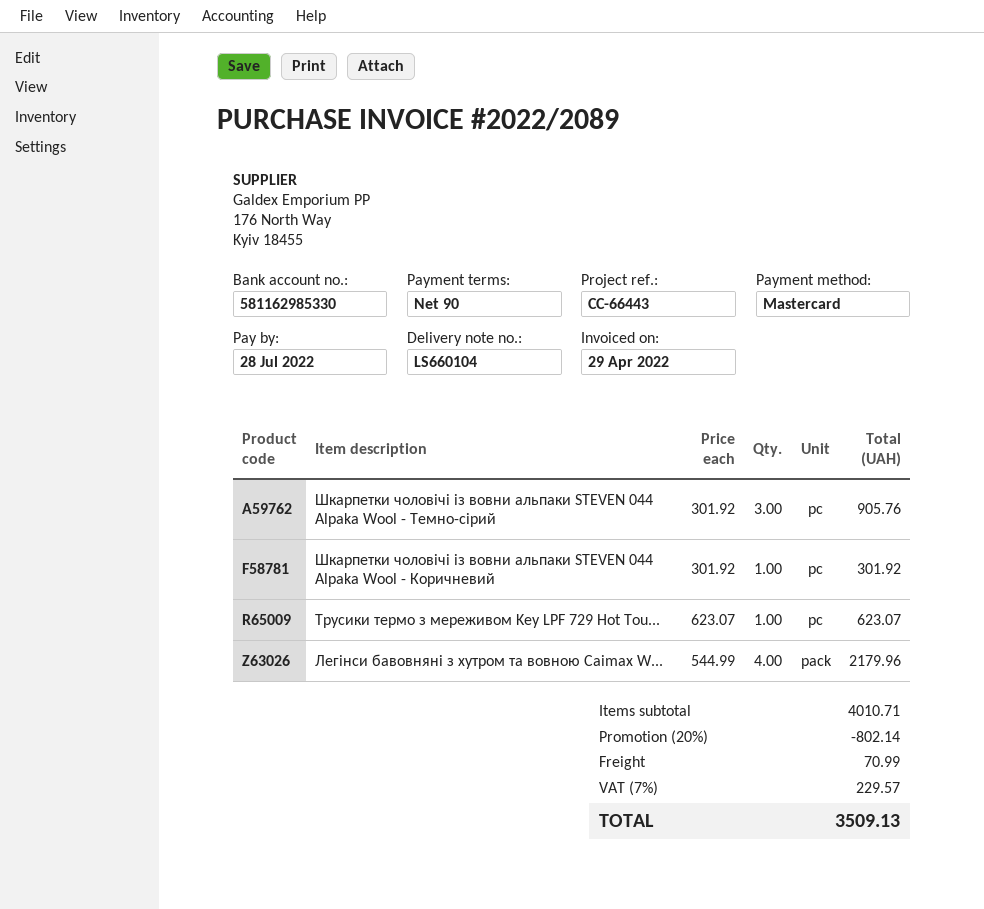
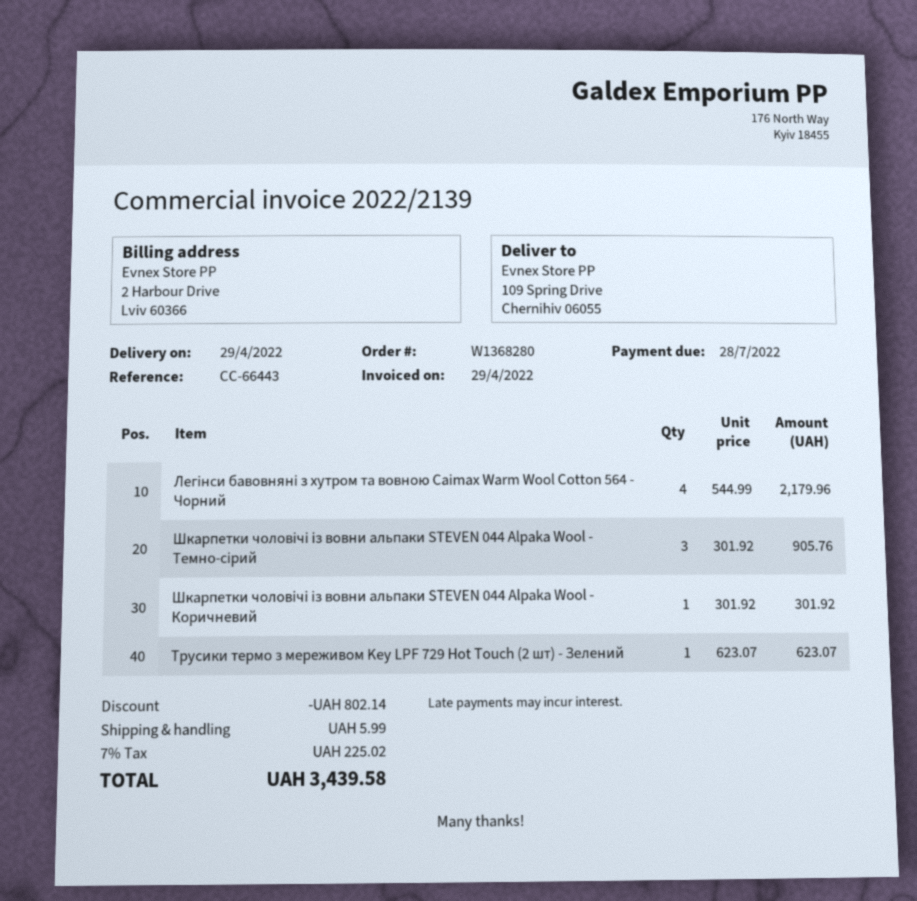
invoice number: 2022/2089 -> 2022/2139
shipping: 70.99 -> 5.99
tax: 7% = 229.57 -> 7% = 225.02
total: 3509.13 -> 3439.58

